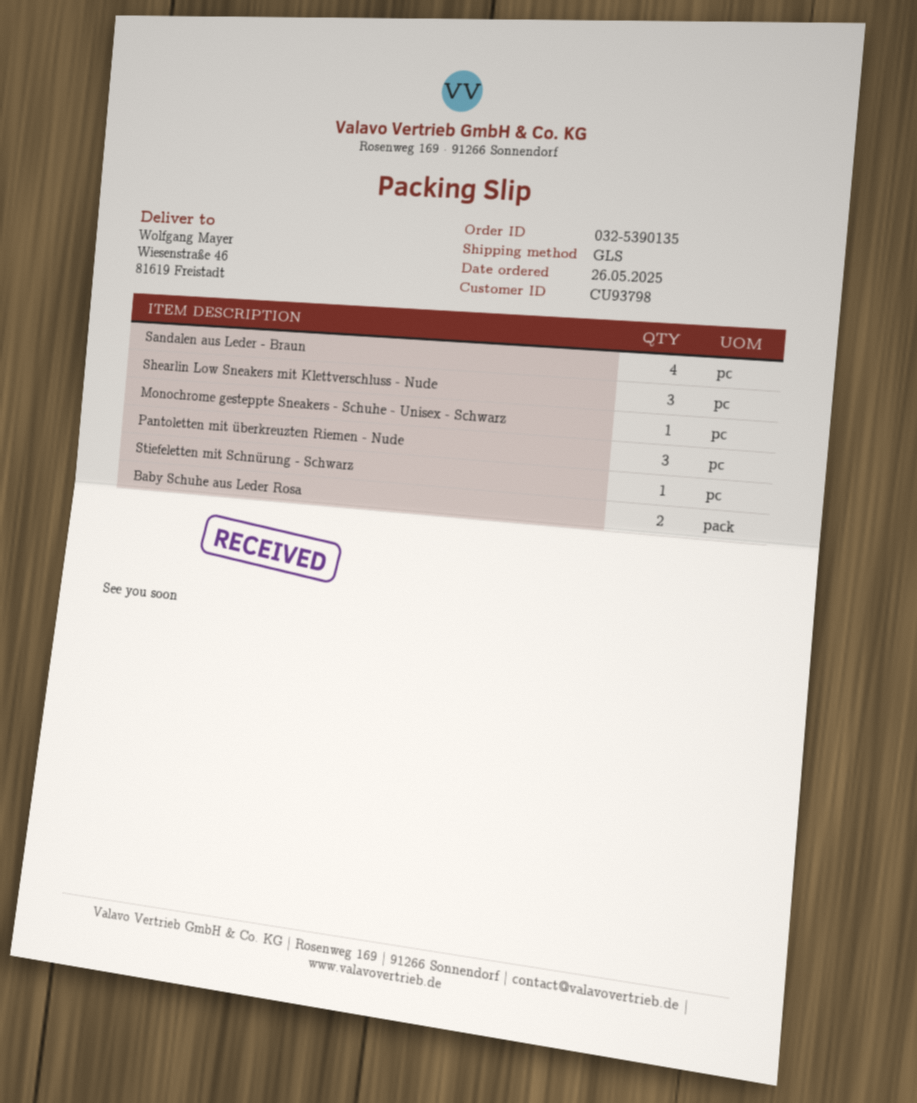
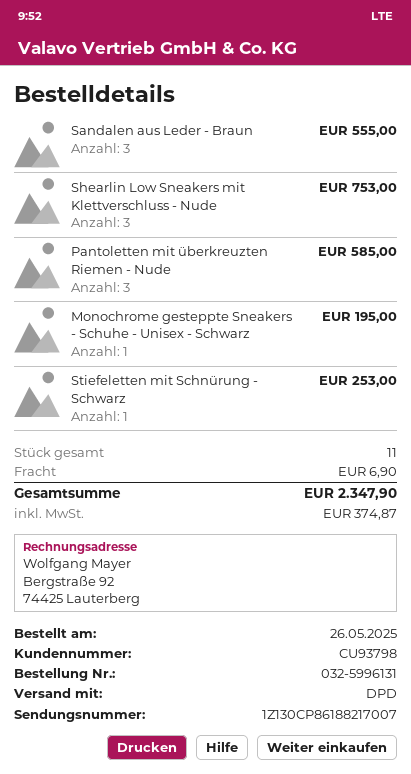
order number: 032-5390135 -> 032-5996131
shipping method: GLS -> DPD
Sandalen aus Leder - Braun: 4 -> 3
Baby Schuhe aus Leder Rosa: 2 -> none

